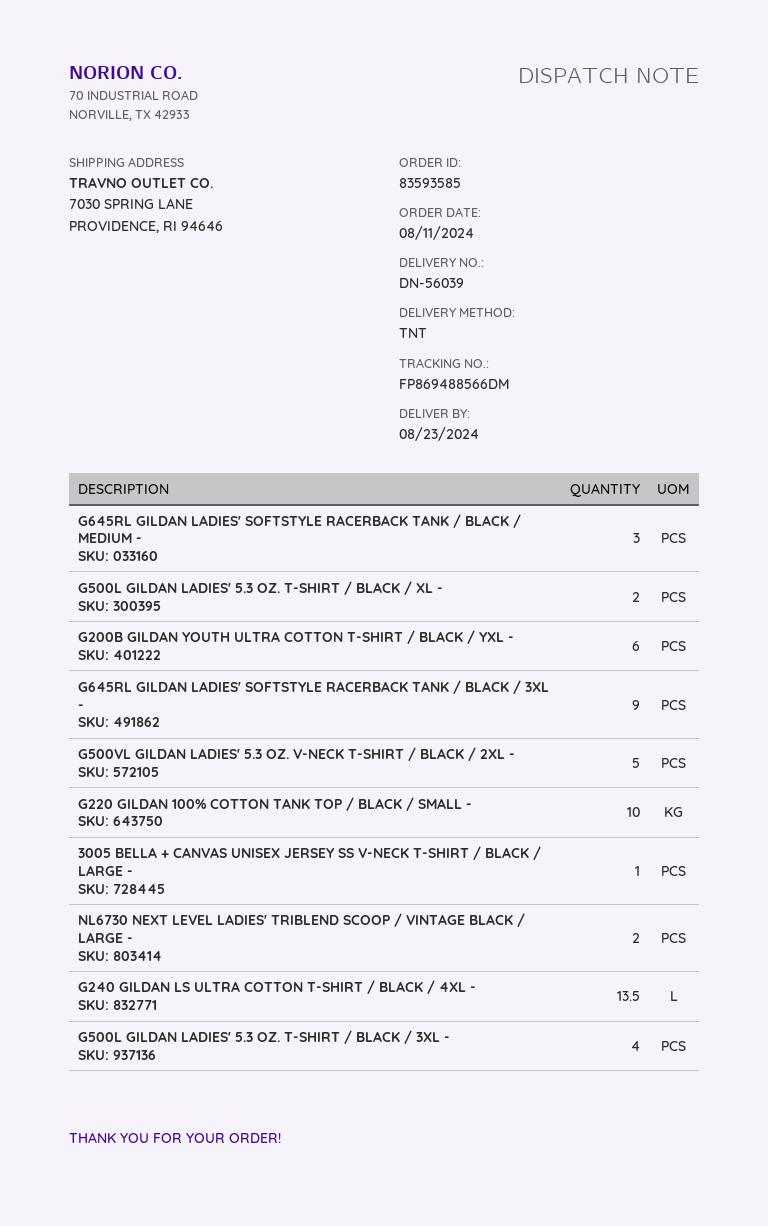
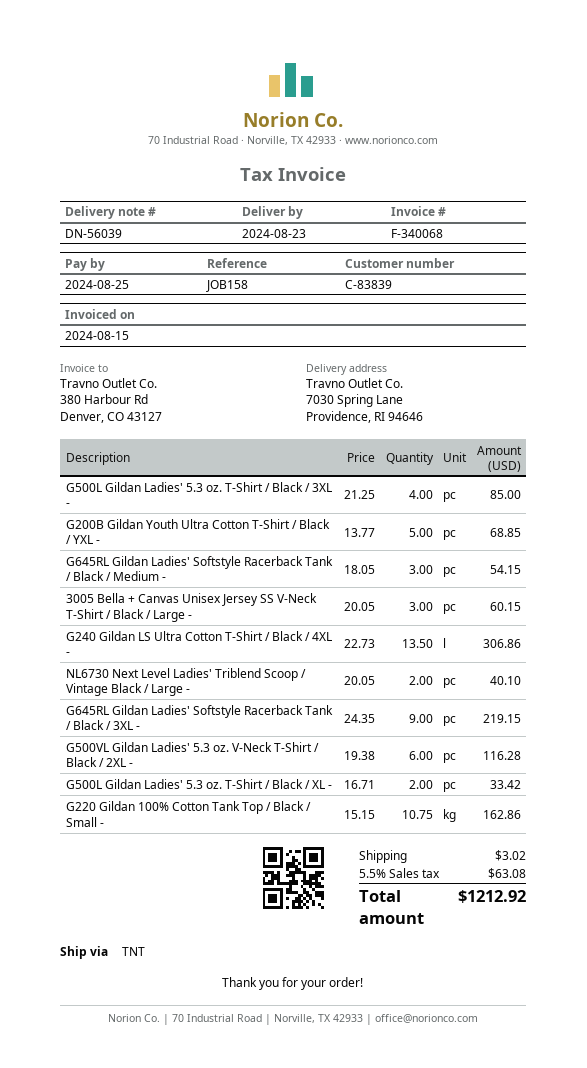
G200B GILDAN YOUTH ULTRA COTTON T-SHIRT / BLACK / YXL -: 6 -> 5
G500VL GILDAN LADIES' 5.3 OZ. V-NECK T-SHIRT / BLACK / 2XL -: 5 -> 6
G220 GILDAN 100% COTTON TANK TOP / BLACK / SMALL -: 10 -> 10.75
3005 BELLA + CANVAS UNISEX JERSEY SS V-NECK T-SHIRT / BLACK / LARGE -: 1 -> 3

